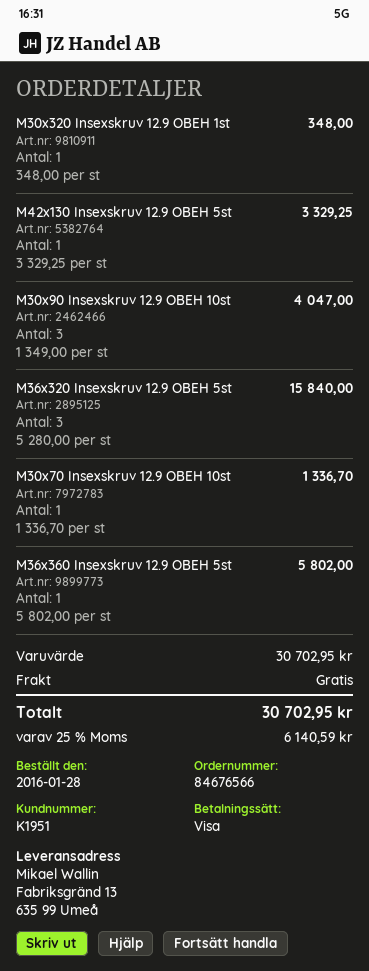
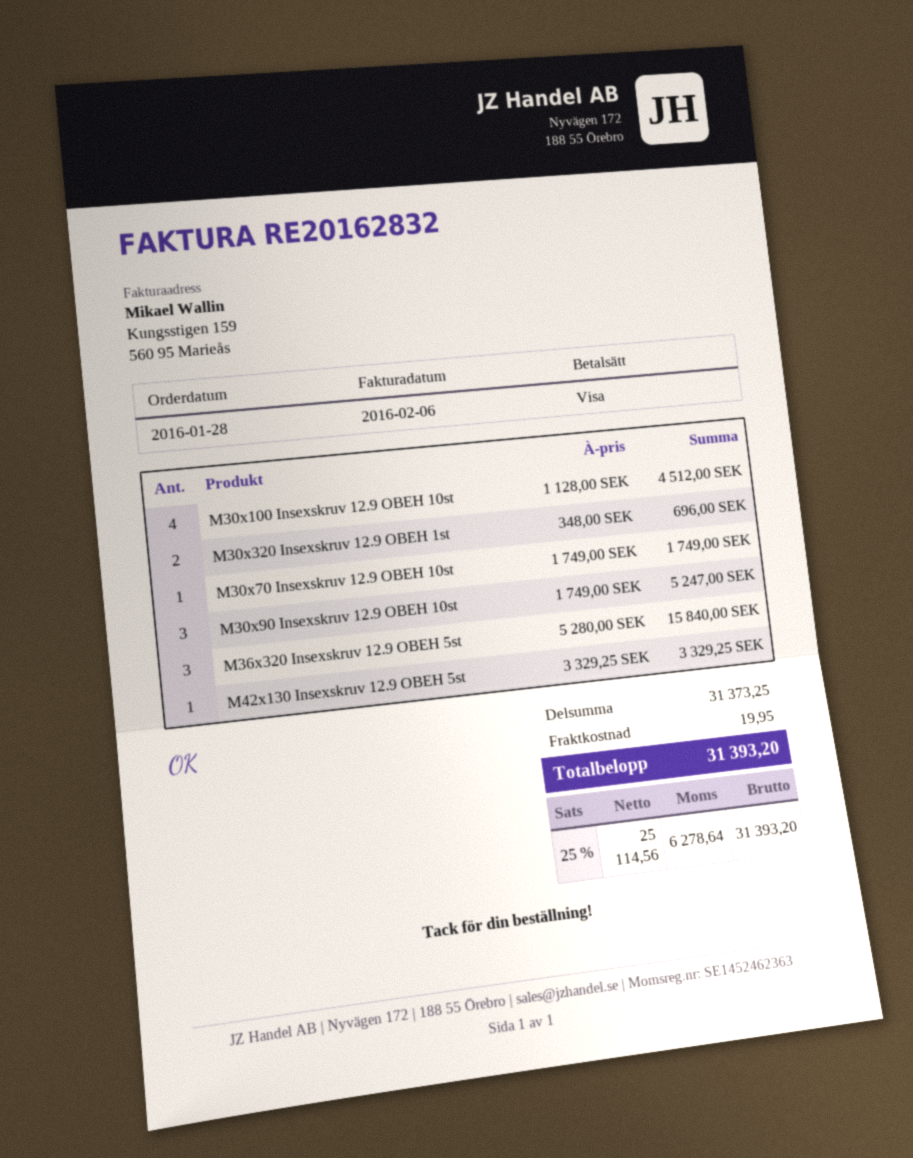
M30x320 Insexskruv 12.9 OBEH 1st: 1 x 348.00 = 348.00 -> 2 x 348.00 = 696.00
M30x90 Insexskruv 12.9 OBEH 10st: 3 x 1349.00 = 4047.00 -> 3 x 1749.00 = 5247.00
M30x70 Insexskruv 12.9 OBEH 10st: 1 x 1336.70 = 1336.70 -> 1 x 1749.00 = 1749.00
M36x360 Insexskruv 12.9 OBEH 5st: 1 x 5802.00 = 5802.00 -> none
M30x100 Insexskruv 12.9 OBEH 10st: none -> 4 x 1128.00 = 4512.00
subtotal: 30702.95 -> 31373.25
shipping: 0.00 -> 19.95
tax: 25% = 6140.59 -> 25% = 6278.64
total: 30702.95 -> 31393.20

